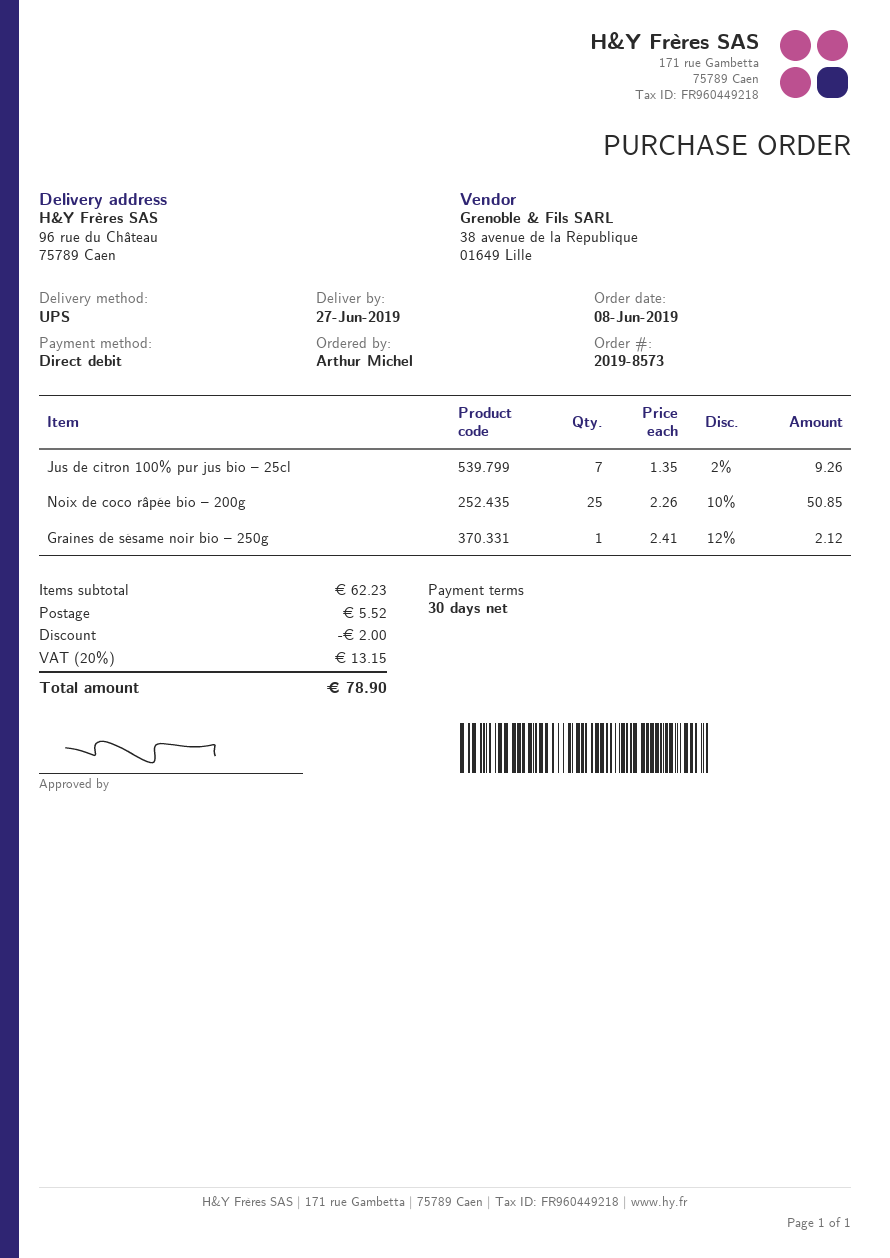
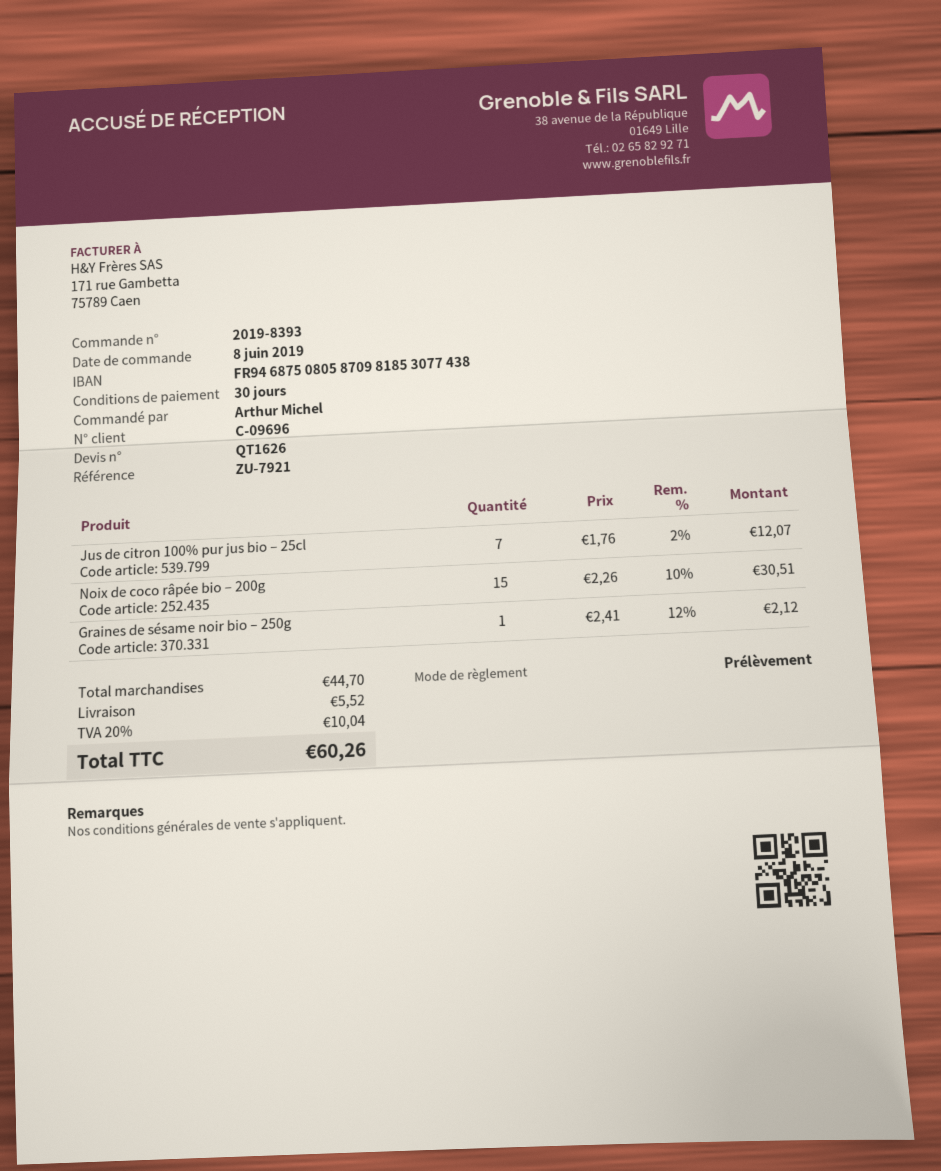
order number: 2019-8573 -> 2019-8393
Jus de citron 100% pur jus bio – 25cl: 7 x 1.35 - 2% = 9.26 -> 7 x 1.76 - 2% = 12.07
Noix de coco râpée bio – 200g: 25 x 2.26 - 10% = 50.85 -> 15 x 2.26 - 10% = 30.51
subtotal: 62.23 -> 44.70
discount: 2.00 -> none
tax: 20% = 13.15 -> 20% = 10.04
total: 78.90 -> 60.26

